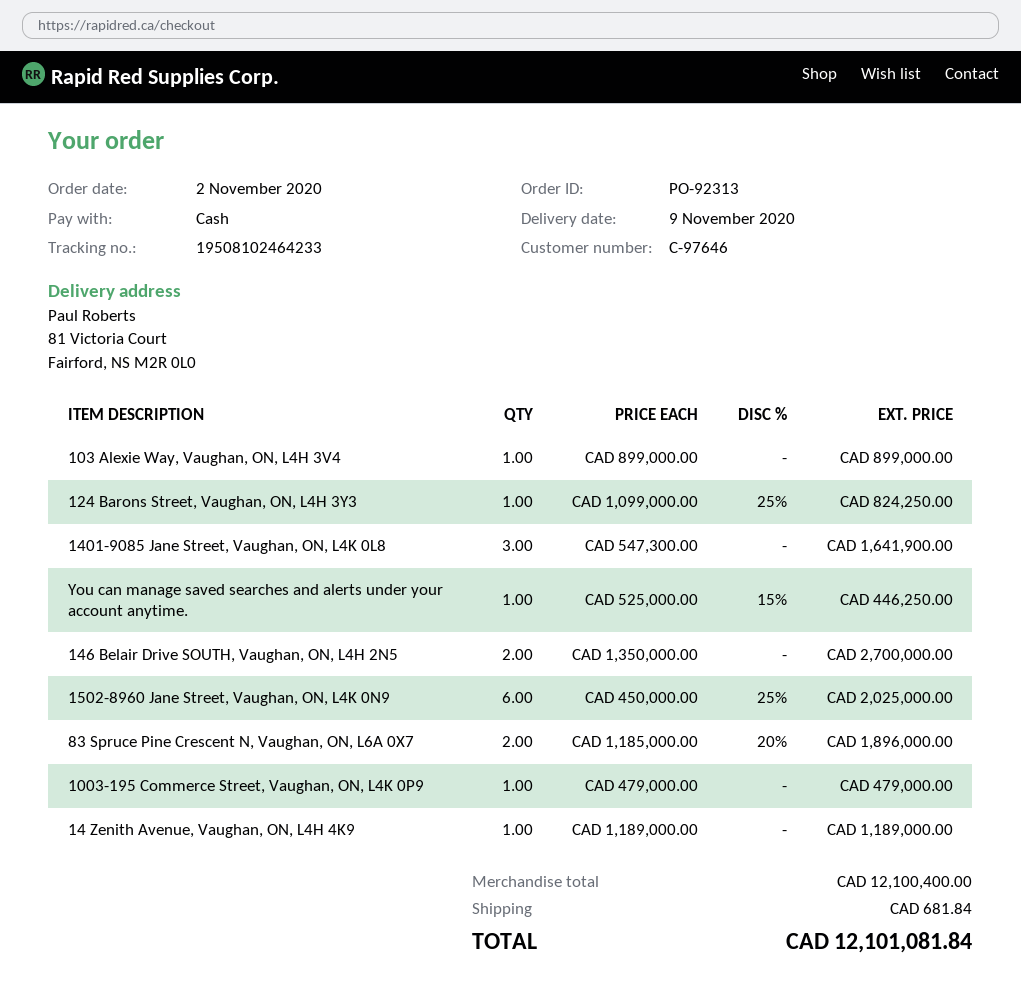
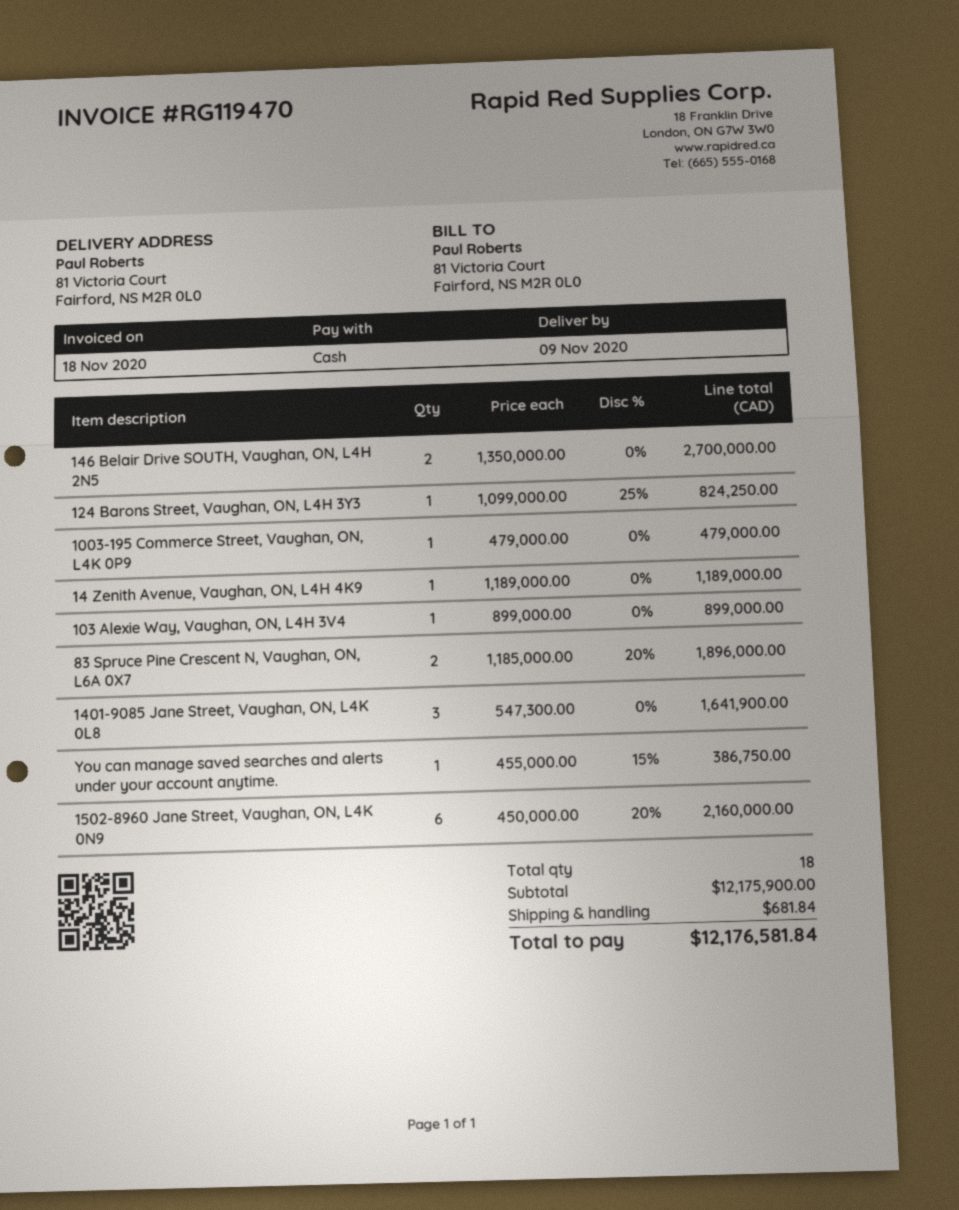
You can manage saved searches and alerts under your account anytime.: 1 x 525000.00 - 15% = 446250.00 -> 1 x 455000.00 - 15% = 386750.00
1502-8960 Jane Street, Vaughan, ON, L4K 0N9: 6 x 450000.00 - 25% = 2025000.00 -> 6 x 450000.00 - 20% = 2160000.00
subtotal: 12100400.00 -> 12175900.00
total: 12101081.84 -> 12176581.84

